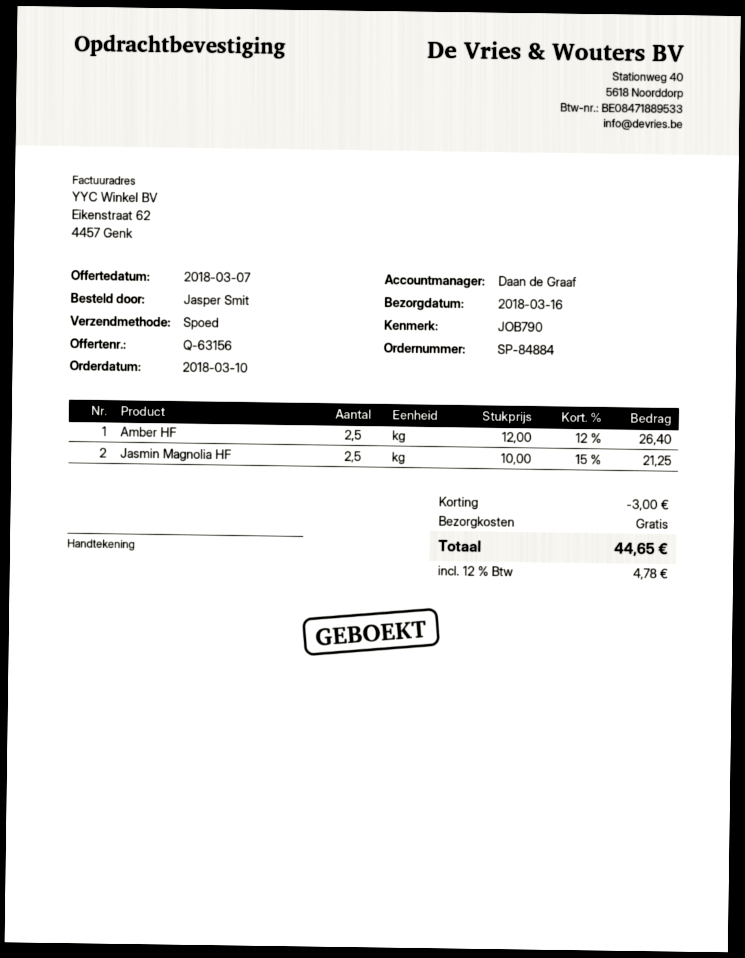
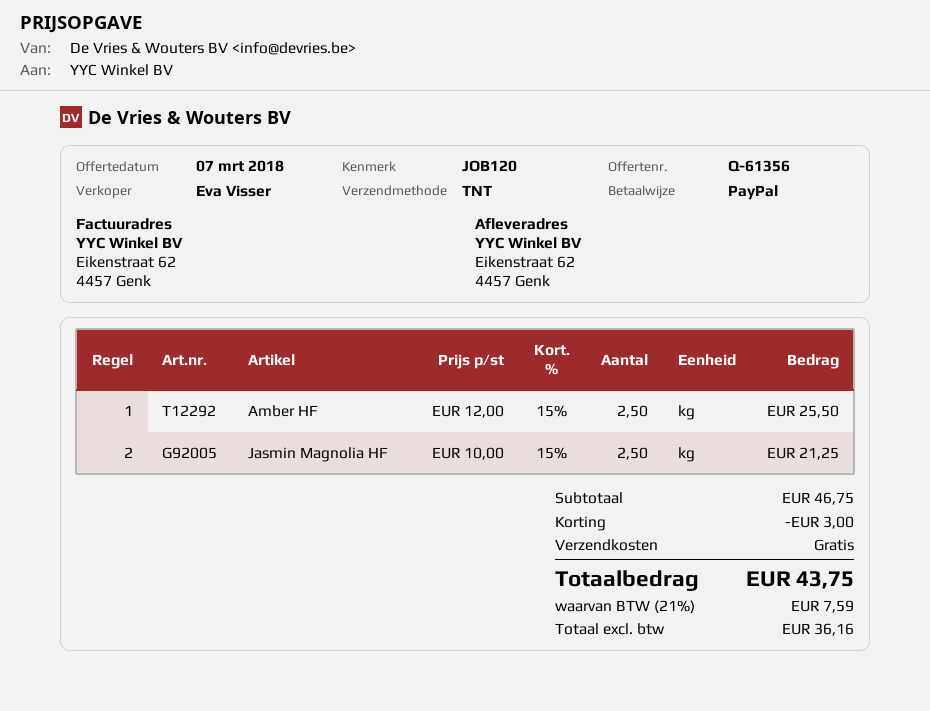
quote number: Q-63156 -> Q-61356
reference: JOB790 -> JOB120
sales rep: Daan de Graaf -> Eva Visser
shipping method: express -> TNT
Amber HF: 2.5 x 12.00 - 12% = 26.40 -> 2.5 x 12.00 - 15% = 25.50
tax: 12% = 4.78 -> 21% = 7.59
total: 44.65 -> 43.75

